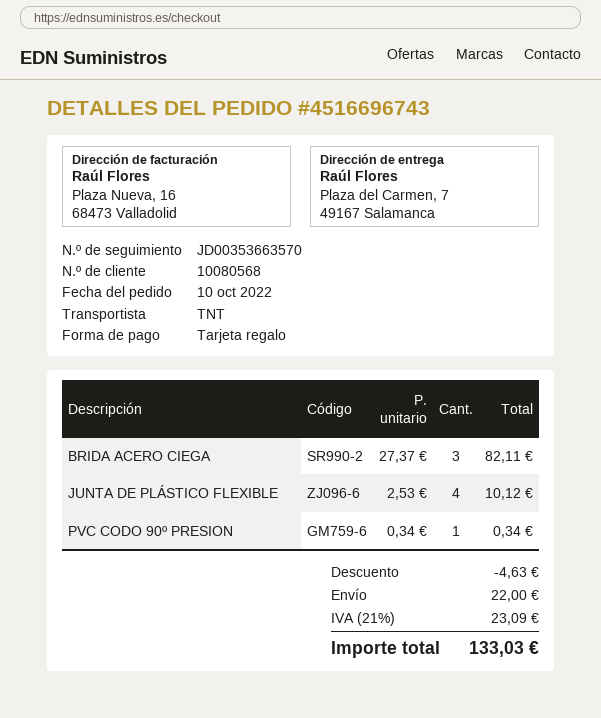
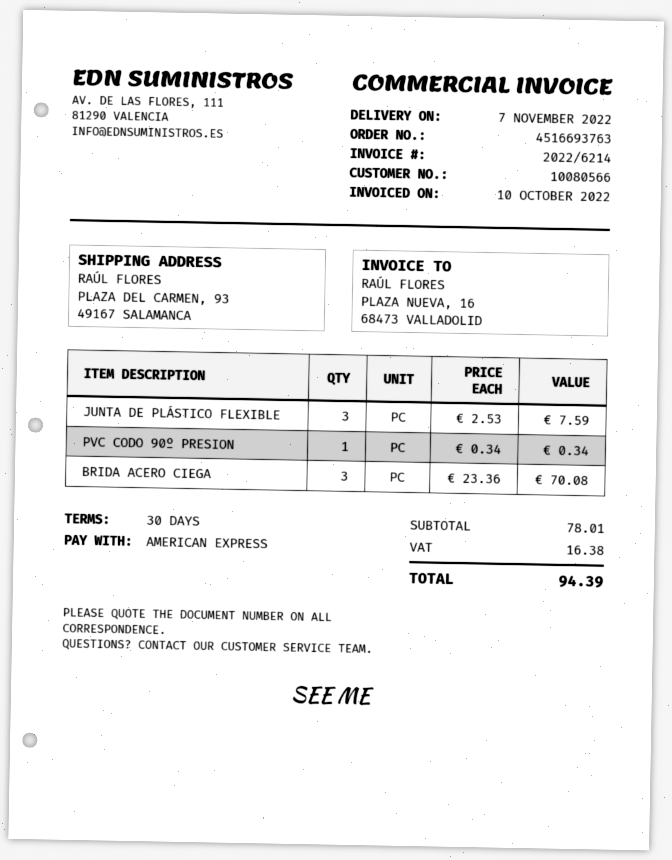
order number: 4516696743 -> 4516693763
customer number: 10080568 -> 10080566
payment method: gift card -> American Express
ship to: Plaza del Carmen, 7, 49167 Salamanca -> PLAZA DEL CARMEN, 93, 49167 SALAMANCA
BRIDA ACERO CIEGA: 3 x 27.37 = 82.11 -> 3 x 23.36 = 70.08
JUNTA DE PLÁSTICO FLEXIBLE: 4 x 2.53 = 10.12 -> 3 x 2.53 = 7.59
discount: 4.63 -> none
shipping: 22.00 -> none
tax: 23.09 -> 16.38
total: 133.03 -> 94.39

